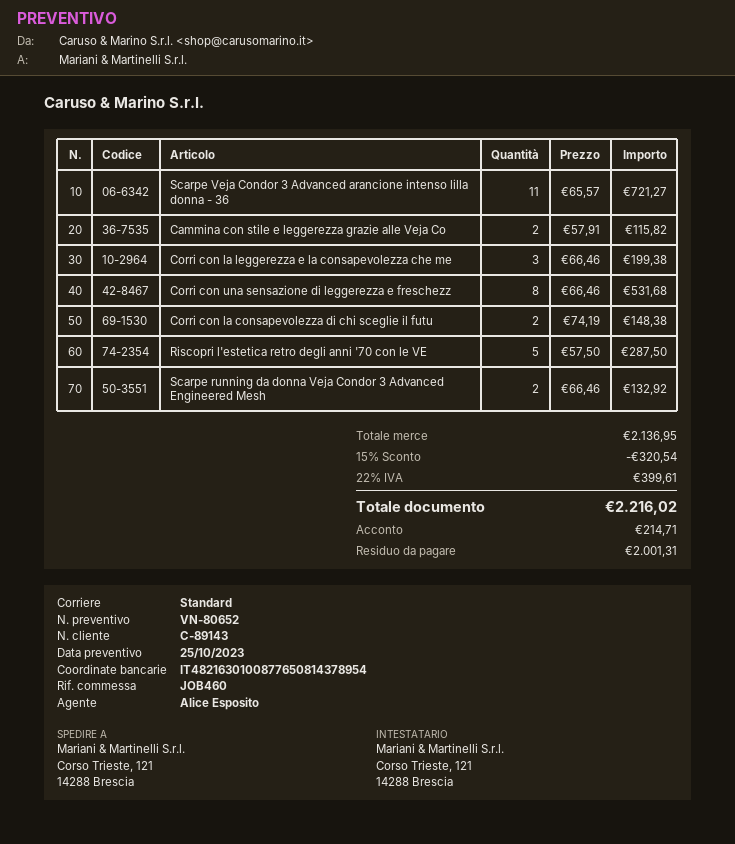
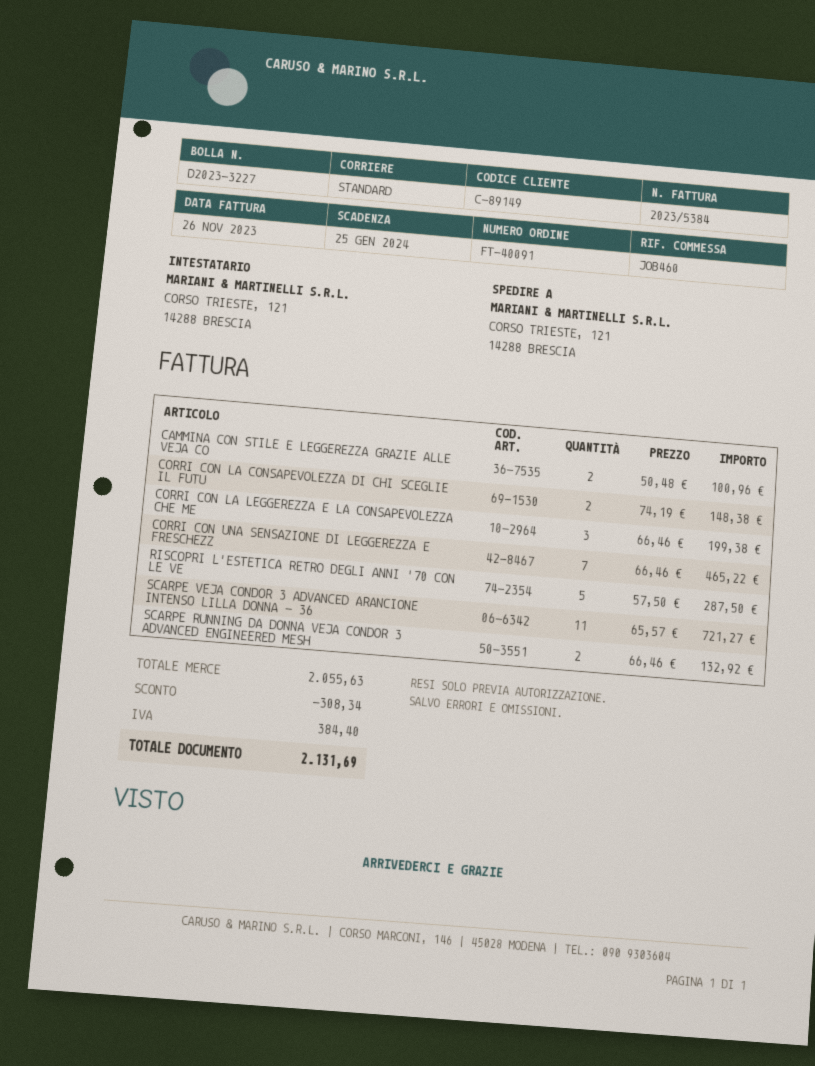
customer number: C-89143 -> C-89149
Cammina con stile e leggerezza grazie alle Veja Co: 2 x 57.91 = 115.82 -> 2 x 50.48 = 100.96
Corri con una sensazione di leggerezza e freschezz: 8 x 66.46 = 531.68 -> 7 x 66.46 = 465.22
subtotal: 2136.95 -> 2055.63
discount: 320.54 -> 308.34
tax: 399.61 -> 384.40
total: 2216.02 -> 2131.69

